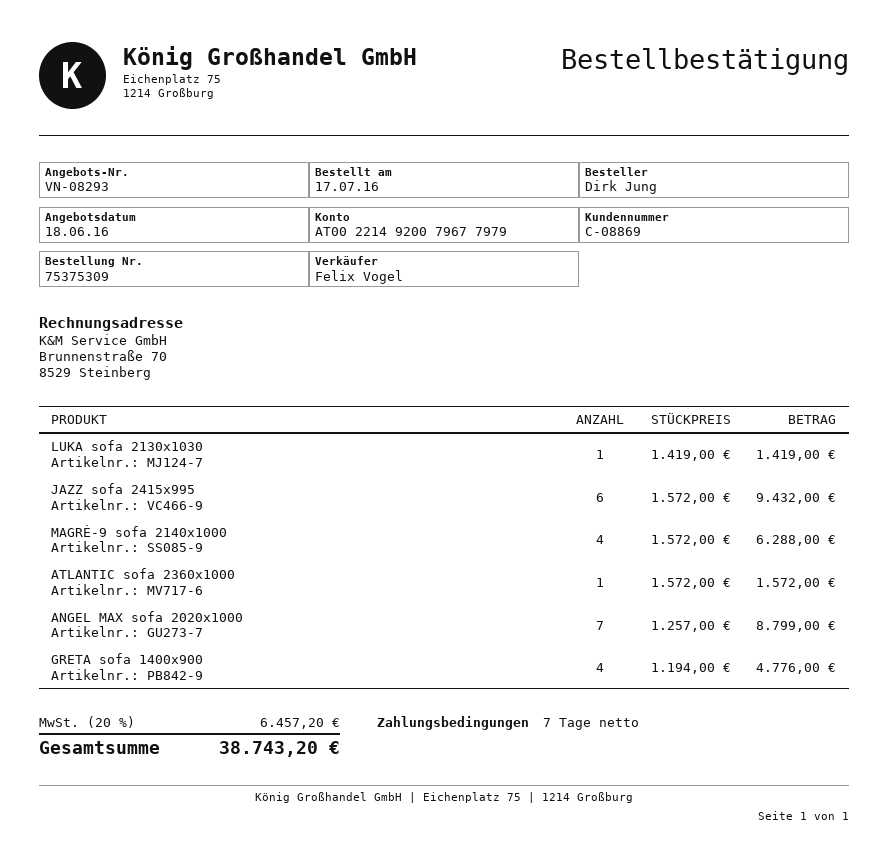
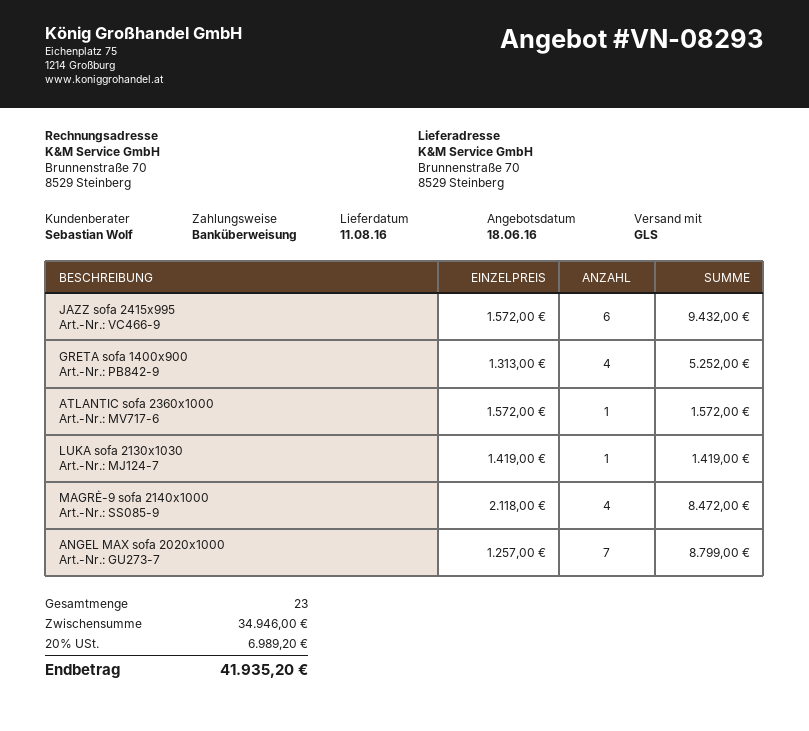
sales rep: Felix Vogel -> Sebastian Wolf
MAGRĖ-9 sofa 2140x1000: 4 x 1572.00 = 6288.00 -> 4 x 2118.00 = 8472.00
GRETA sofa 1400x900: 4 x 1194.00 = 4776.00 -> 4 x 1313.00 = 5252.00
tax: 20% = 6457.20 -> 20% = 6989.20
total: 38743.20 -> 41935.20

